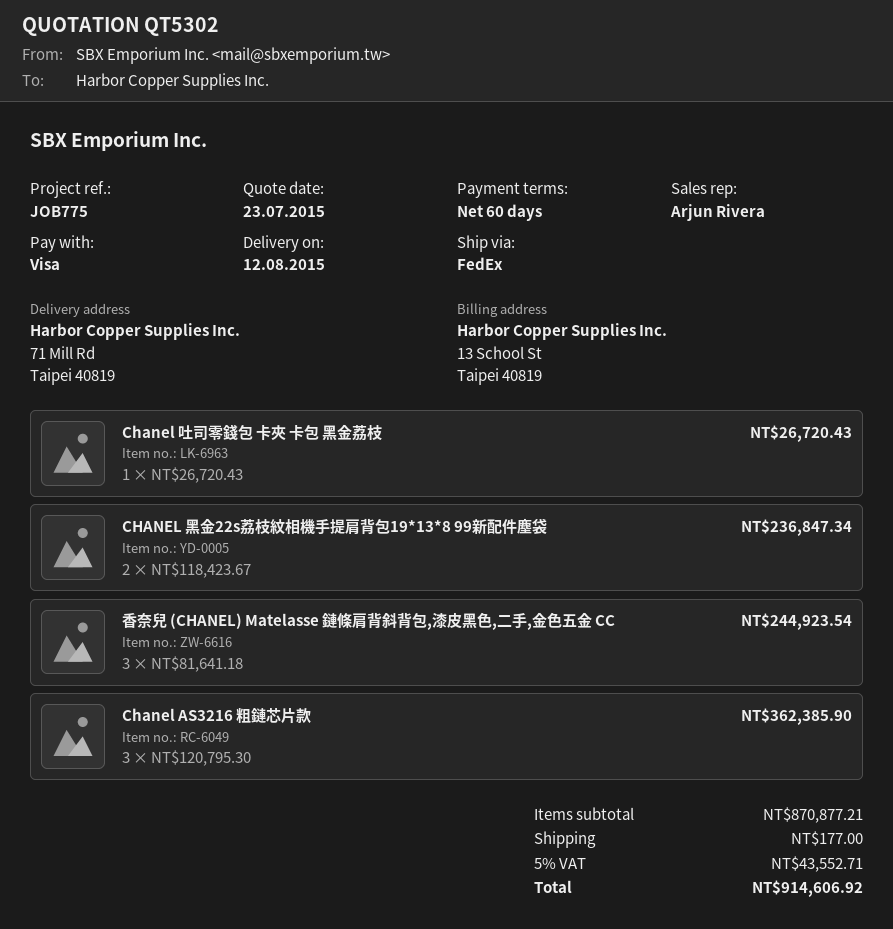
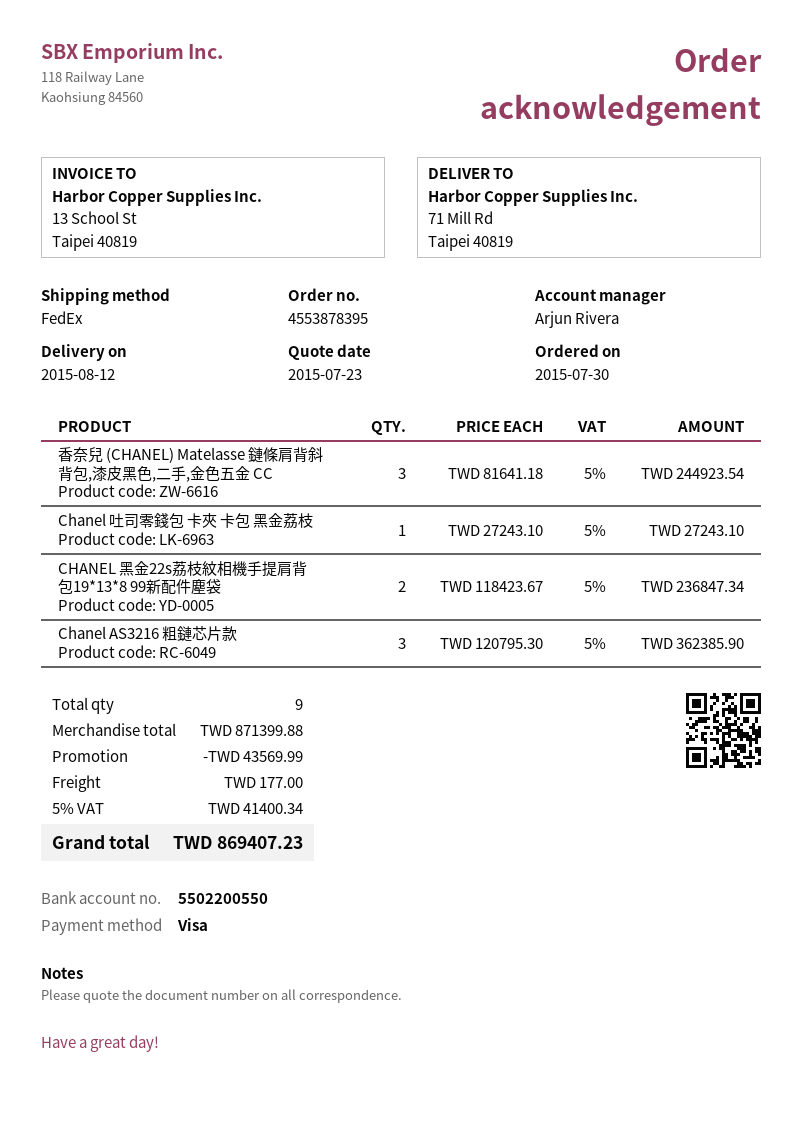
Chanel 吐司零錢包 卡夾 卡包 黑金荔枝: 1 x 26720.43 = 26720.43 -> 1 x 27243.10 = 27243.10
subtotal: 870877.21 -> 871399.88
discount: none -> 43569.99
tax: 5% = 43552.71 -> 5% = 41400.34
total: 914606.92 -> 869407.23

